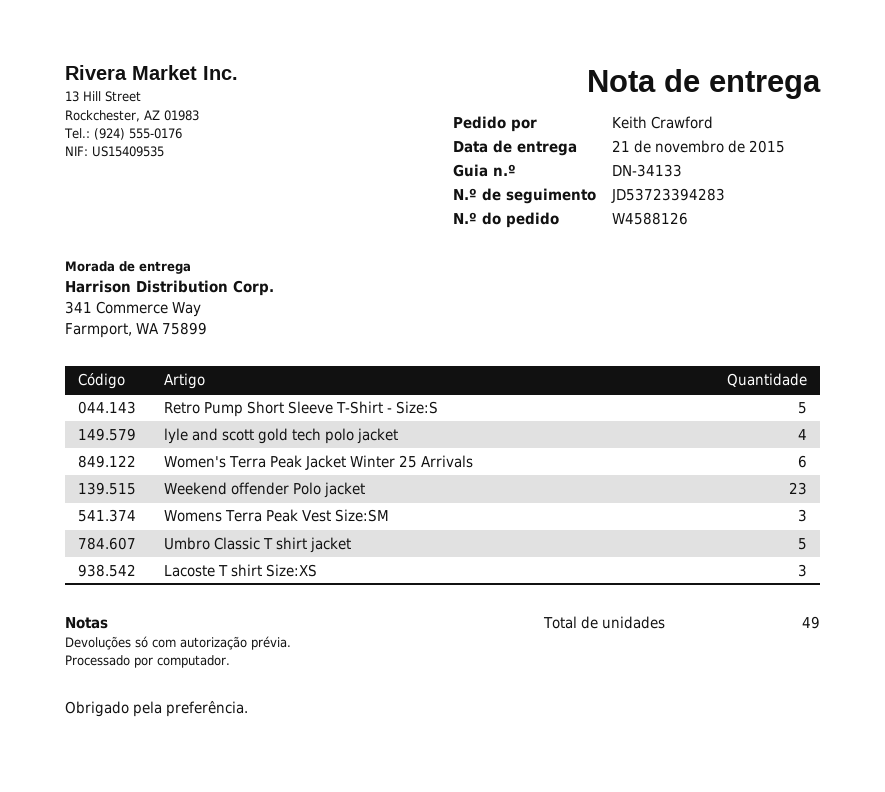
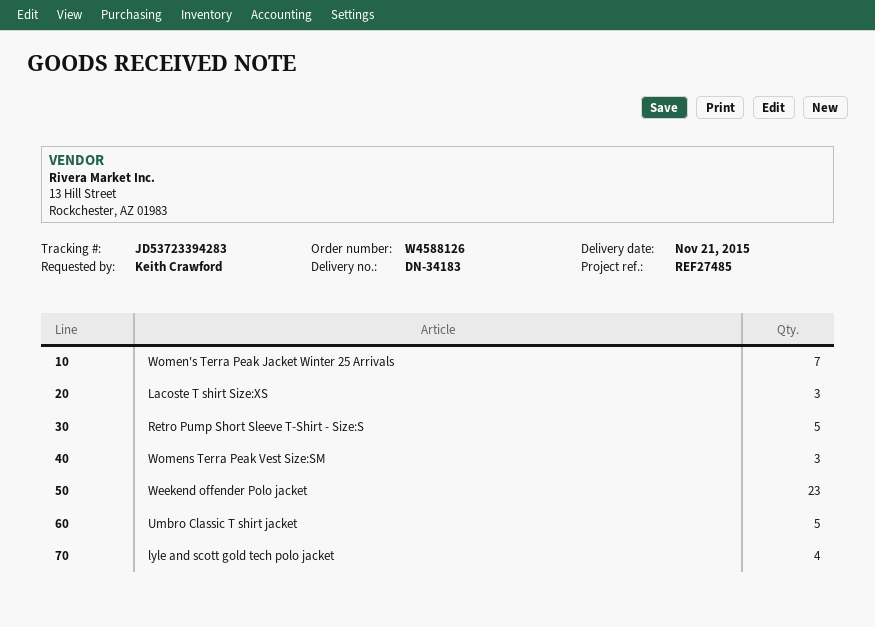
delivery note number: DN-34133 -> DN-34183
Women's Terra Peak Jacket Winter 25 Arrivals: 6 -> 7

